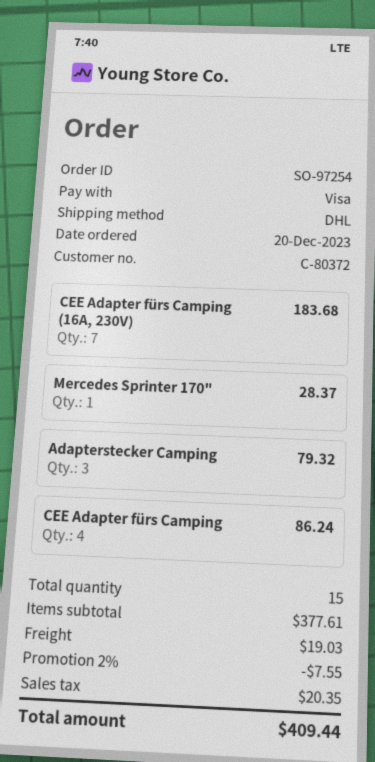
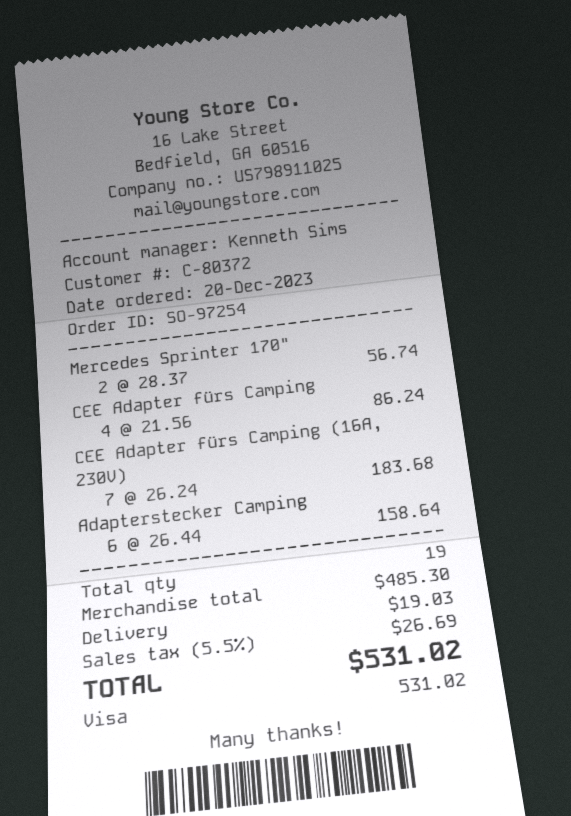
Mercedes Sprinter 170": 1 for 28.37 -> 2 for 56.74
Adapterstecker Camping: 3 for 79.32 -> 6 for 158.64
total quantity: 15 -> 19
subtotal: 377.61 -> 485.30
discount: 2% = 7.55 -> none
tax: 20.35 -> 26.69
total: 409.44 -> 531.02

